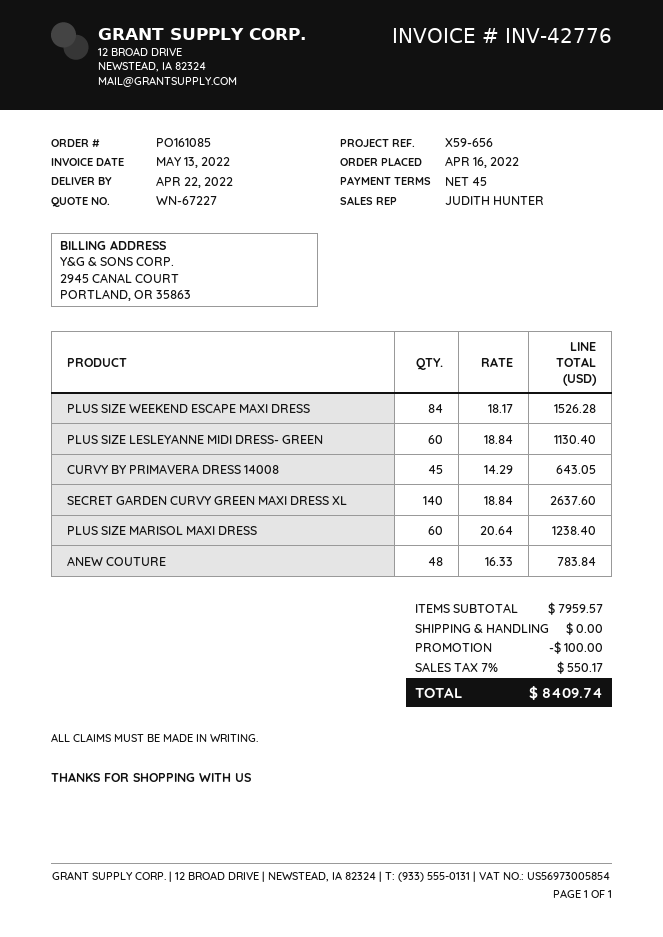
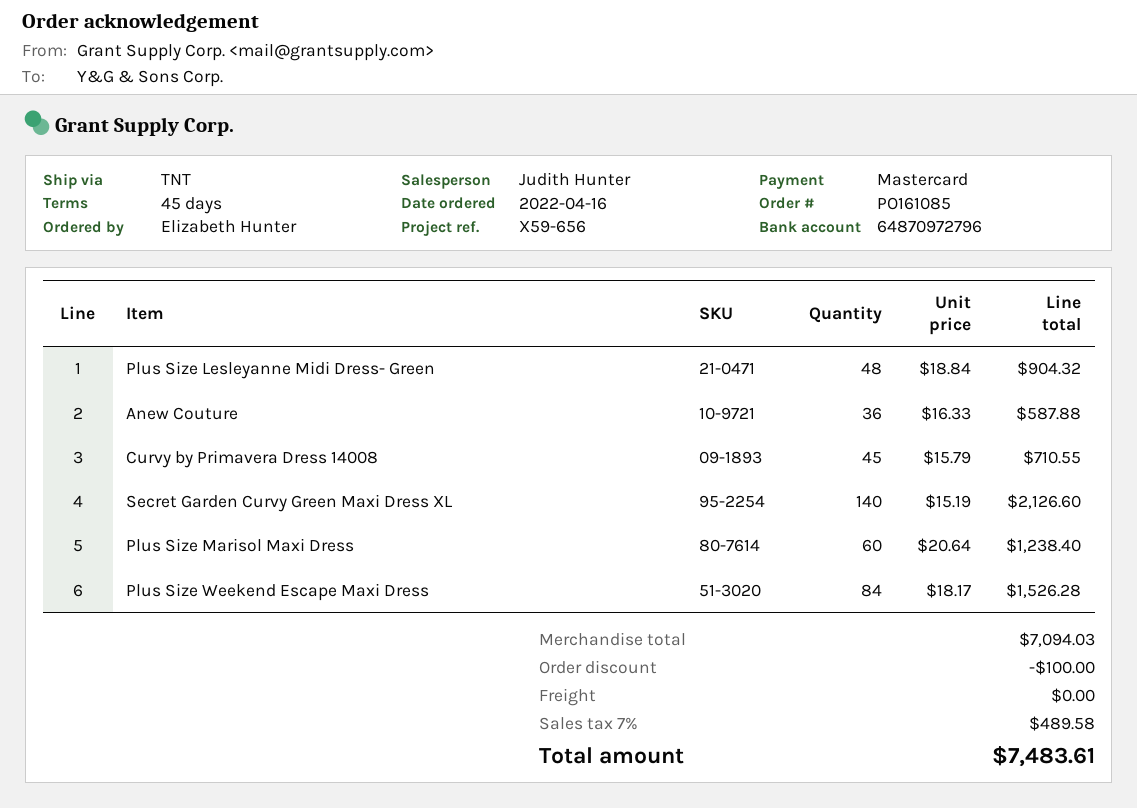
PLUS SIZE LESLEYANNE MIDI DRESS- GREEN: 60 x 18.84 = 1130.40 -> 48 x 18.84 = 904.32
CURVY BY PRIMAVERA DRESS 14008: 45 x 14.29 = 643.05 -> 45 x 15.79 = 710.55
SECRET GARDEN CURVY GREEN MAXI DRESS XL: 140 x 18.84 = 2637.60 -> 140 x 15.19 = 2126.60
ANEW COUTURE: 48 x 16.33 = 783.84 -> 36 x 16.33 = 587.88
subtotal: 7959.57 -> 7094.03
tax: 7% = 550.17 -> 7% = 489.58
total: 8409.74 -> 7483.61

